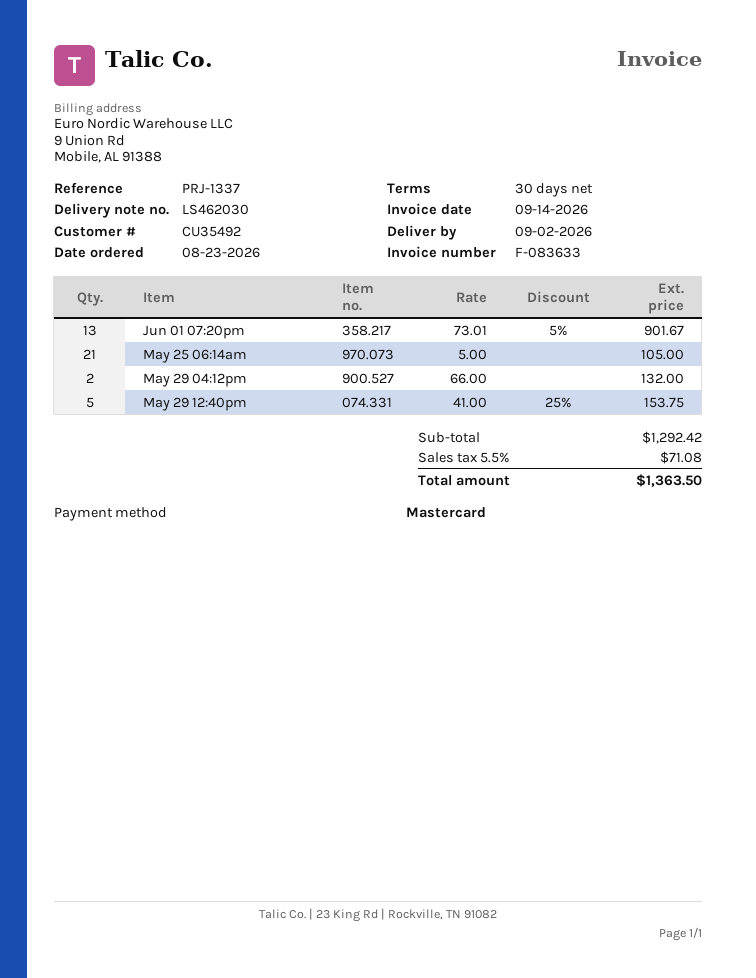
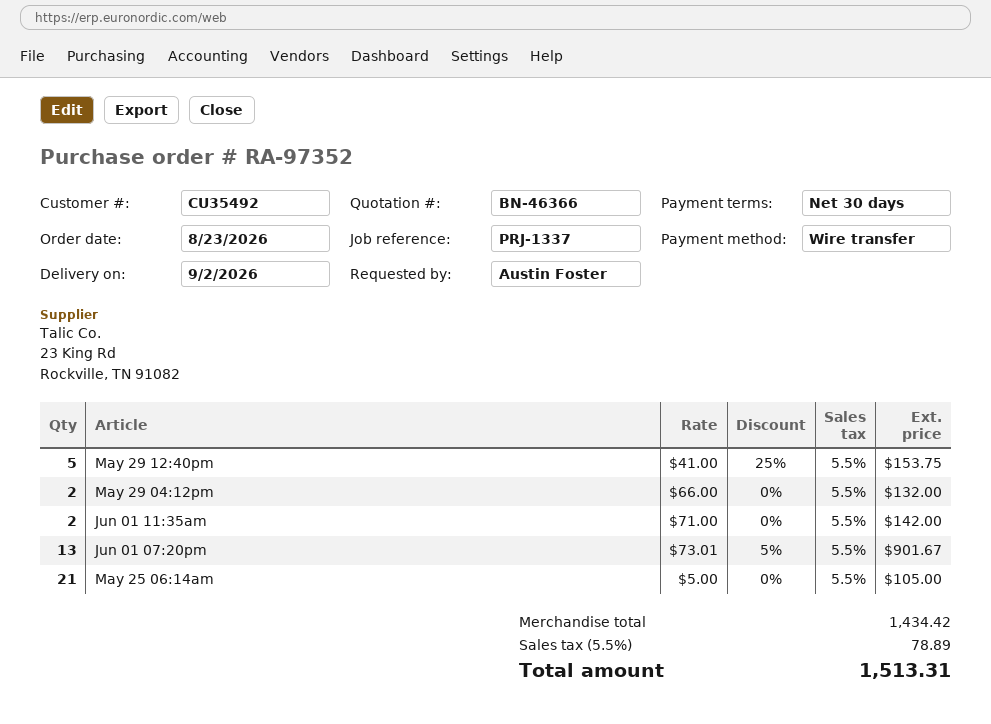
payment method: Mastercard -> bank transfer
Jun 01 11:35am: none -> 2 x 71.00 = 142.00
subtotal: 1292.42 -> 1434.42
tax: 5.5% = 71.08 -> 5.5% = 78.89
total: 1363.50 -> 1513.31

